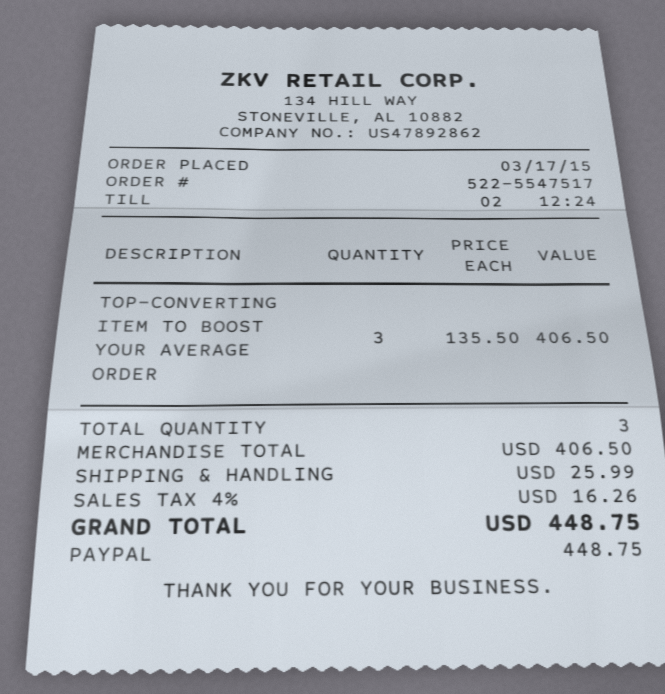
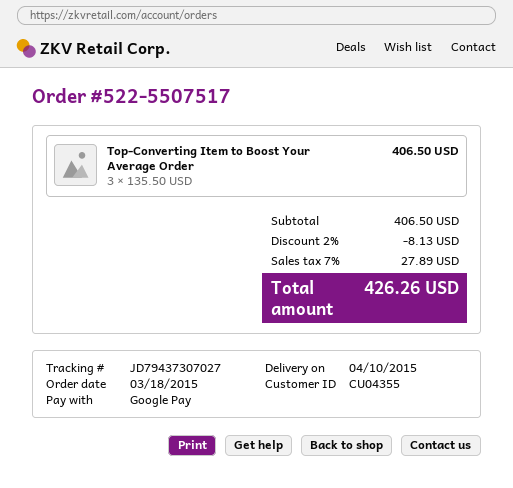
order number: 522-5547517 -> 522-5507517
order date: 2015-03-17 -> 2015-03-18
payment method: PayPal -> Google Pay
discount: none -> 2% = 8.13
shipping: 25.99 -> none
tax: 4% = 16.26 -> 7% = 27.89
total: 448.75 -> 426.26

